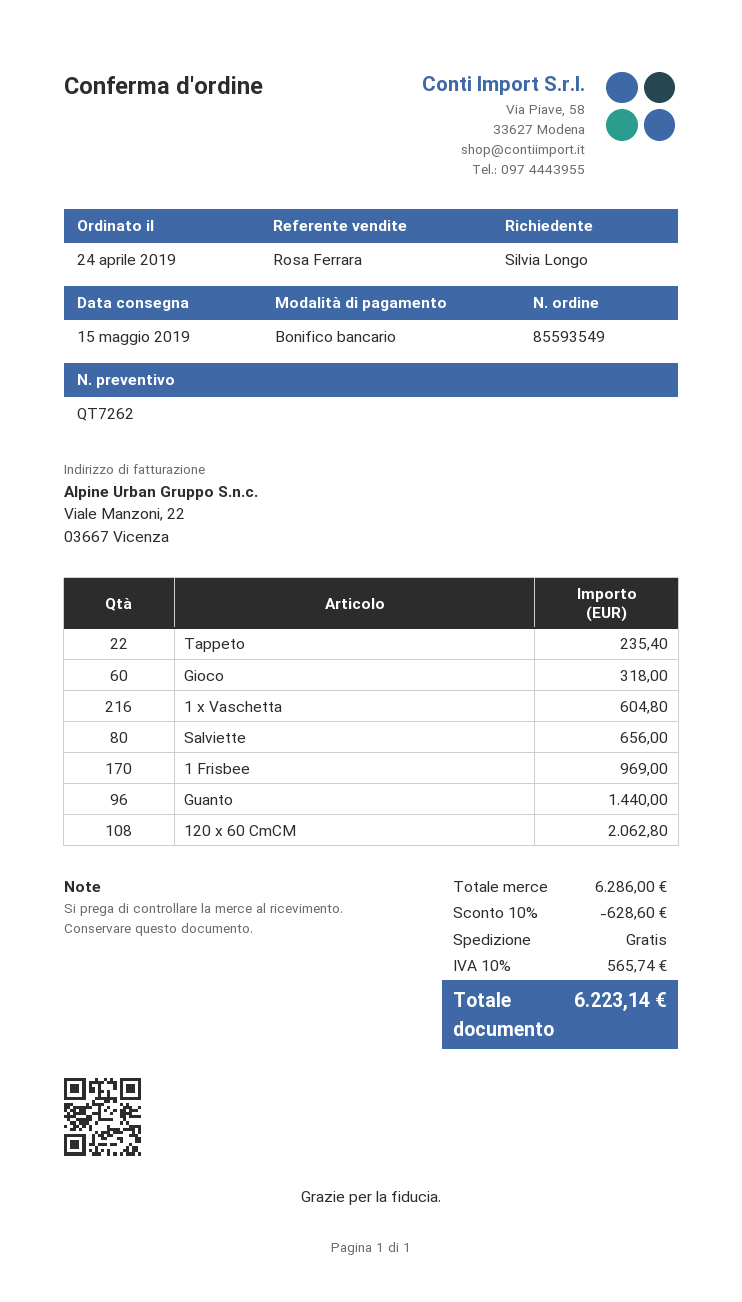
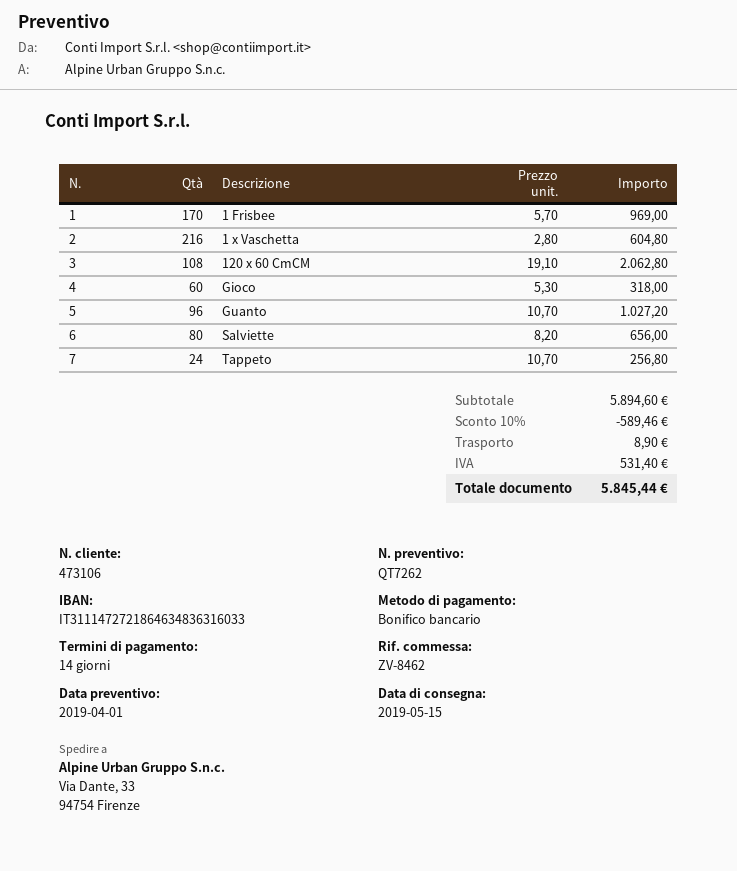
Tappeto: 22 for 235.40 -> 24 for 256.80
Guanto: 96 for 1440.00 -> 96 for 1027.20
subtotal: 6286.00 -> 5894.60
discount: 10% = 628.60 -> 10% = 589.46
shipping: 0.00 -> 8.90
tax: 565.74 -> 531.40
total: 6223.14 -> 5845.44

